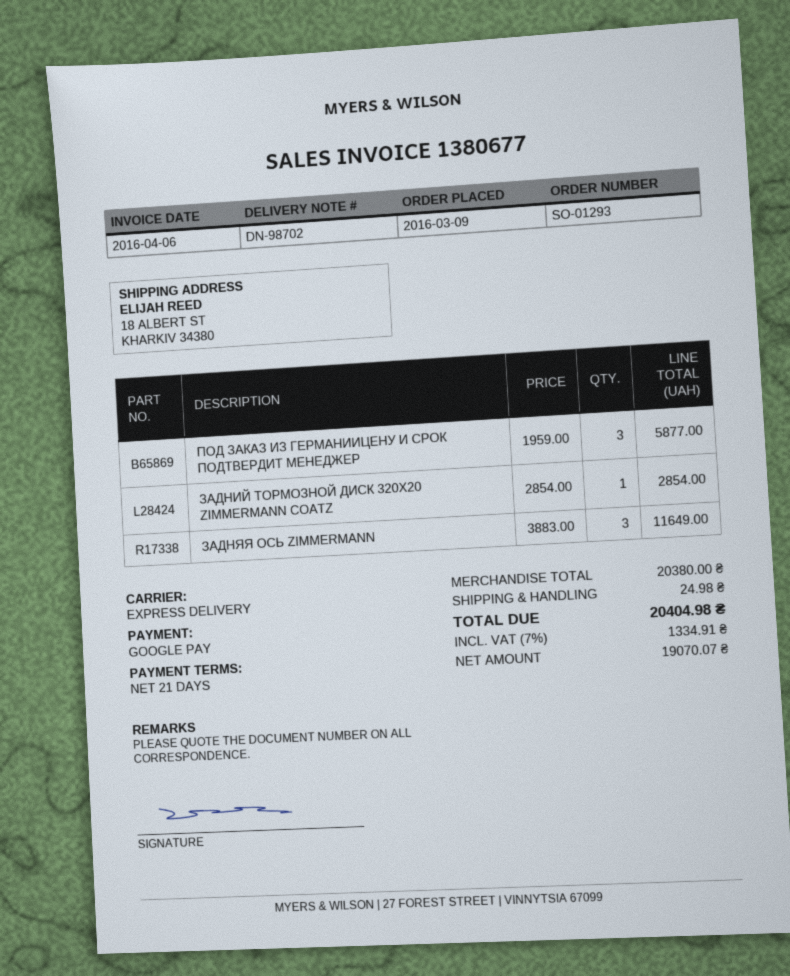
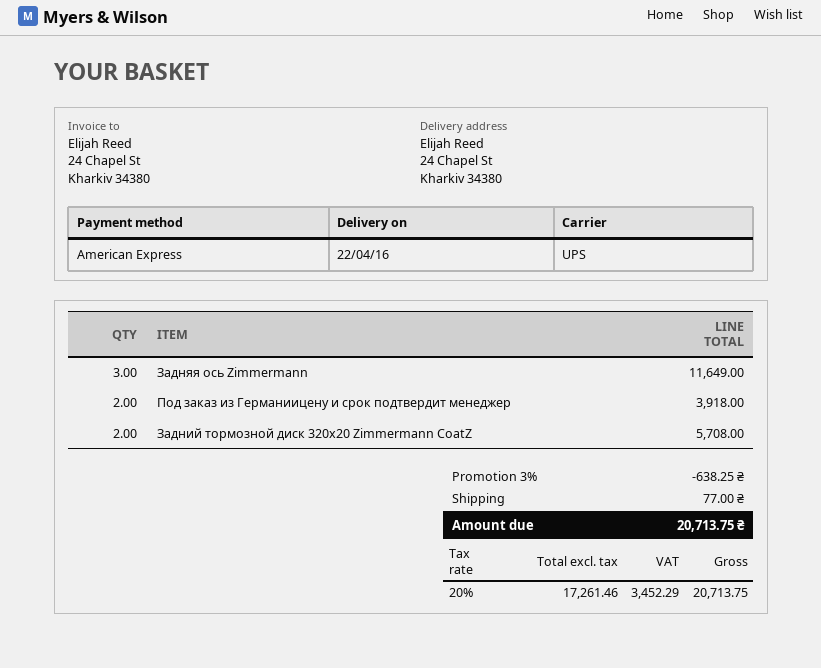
payment method: Google Pay -> American Express
shipping method: express -> UPS
ship to: 18 ALBERT ST, KHARKIV 34380 -> 24 Chapel St, Kharkiv 34380
ПОД ЗАКАЗ ИЗ ГЕРМАНИИЦЕНУ И СРОК ПОДТВЕРДИТ МЕНЕДЖЕР: 3 for 5877.00 -> 2 for 3918.00
ЗАДНИЙ ТОРМОЗНОЙ ДИСК 320X20 ZIMMERMANN COATZ: 1 for 2854.00 -> 2 for 5708.00
discount: none -> 3% = 638.25
shipping: 24.98 -> 77.00
net: 19070.07 -> 17261.46
tax: 7% = 1334.91 -> 20% = 3452.29
total: 20404.98 -> 20713.75

